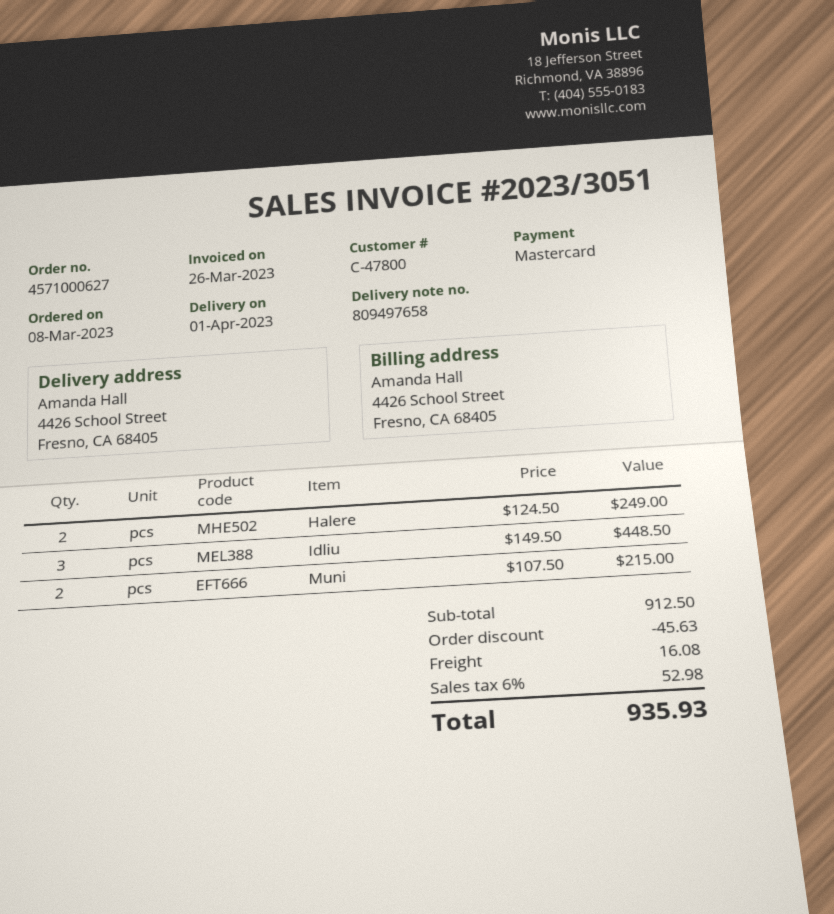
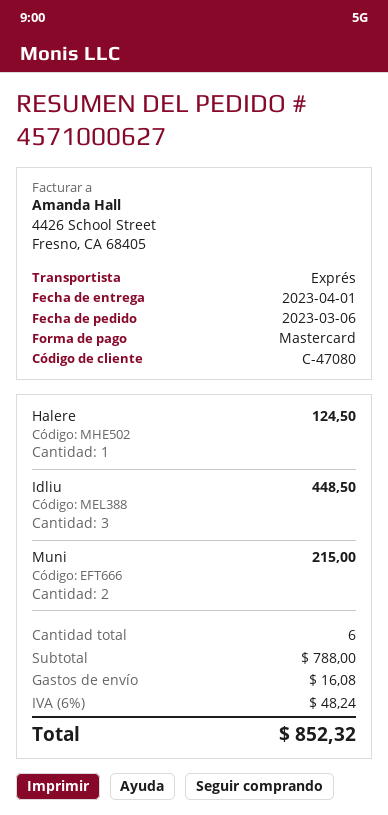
order date: 2023-03-08 -> 2023-03-06
customer number: C-47800 -> C-47080
Halere: 2 for 249.00 -> 1 for 124.50
subtotal: 912.50 -> 788.00
discount: 45.63 -> none
tax: 6% = 52.98 -> 6% = 48.24
total: 935.93 -> 852.32

